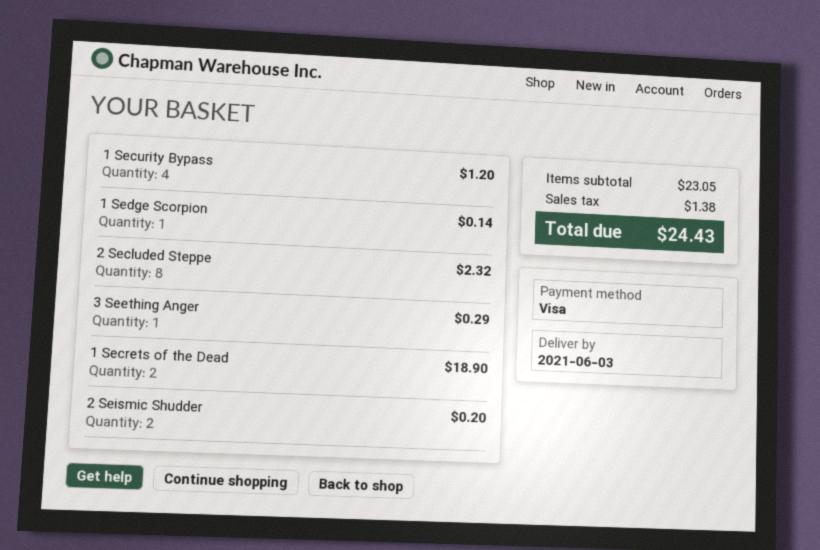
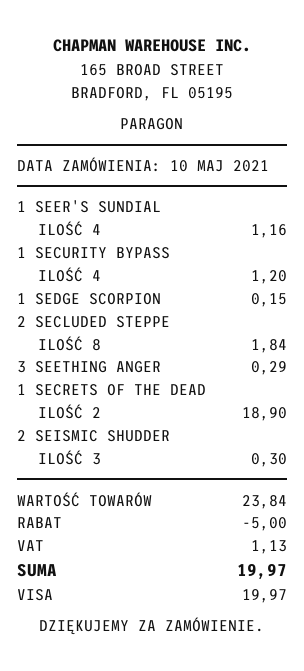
1 Sedge Scorpion: 1 for 0.14 -> 1 for 0.15
2 Secluded Steppe: 8 for 2.32 -> 8 for 1.84
2 Seismic Shudder: 2 for 0.20 -> 3 for 0.30
1 SEER'S SUNDIAL: none -> 4 for 1.16
subtotal: 23.05 -> 23.84
discount: none -> 5.00
tax: 1.38 -> 1.13
total: 24.43 -> 19.97

